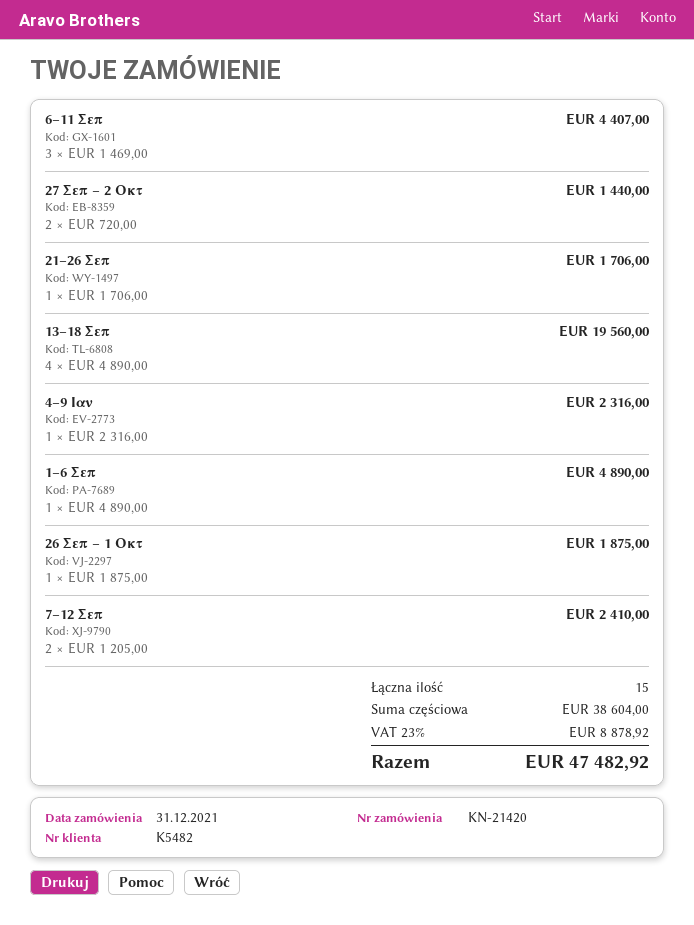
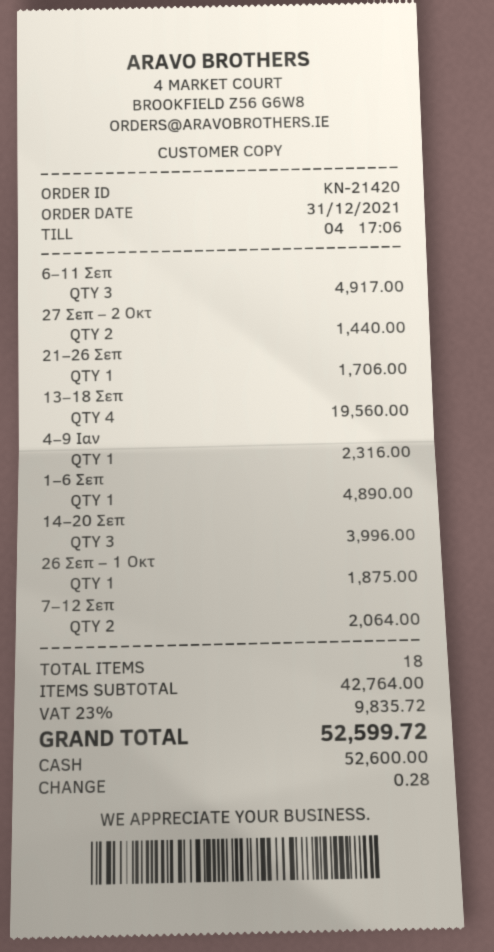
6–11 Σεπ: 3 for 4407.00 -> 3 for 4917.00
7–12 Σεπ: 2 for 2410.00 -> 2 for 2064.00
14–20 Σεπ: none -> 3 for 3996.00
total quantity: 15 -> 18
subtotal: 38604.00 -> 42764.00
tax: 23% = 8878.92 -> 23% = 9835.72
total: 47482.92 -> 52599.72

